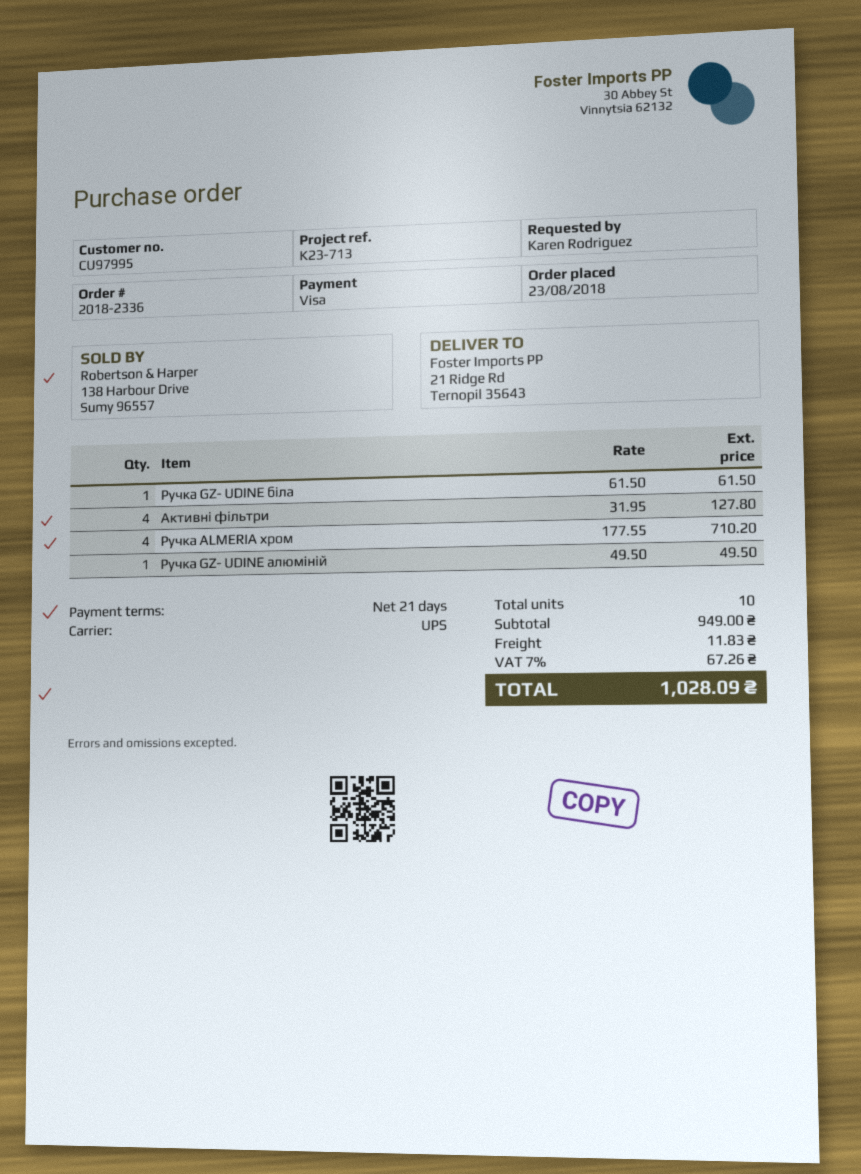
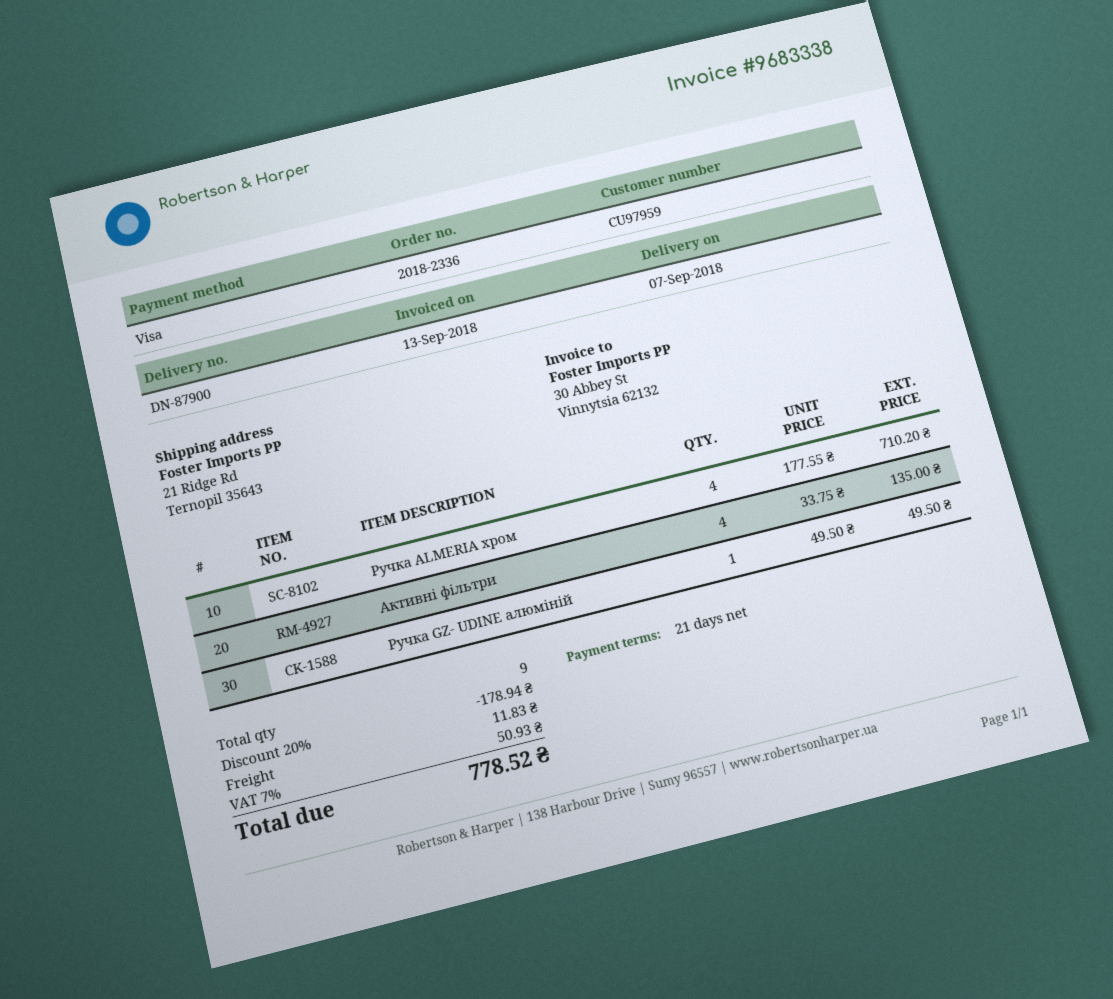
customer number: CU97995 -> CU97959
Ручка GZ- UDINE біла: 1 x 61.50 = 61.50 -> none
Активні фільтри: 4 x 31.95 = 127.80 -> 4 x 33.75 = 135.00
total quantity: 10 -> 9
discount: none -> 20% = 178.94
tax: 7% = 67.26 -> 7% = 50.93
total: 1028.09 -> 778.52

